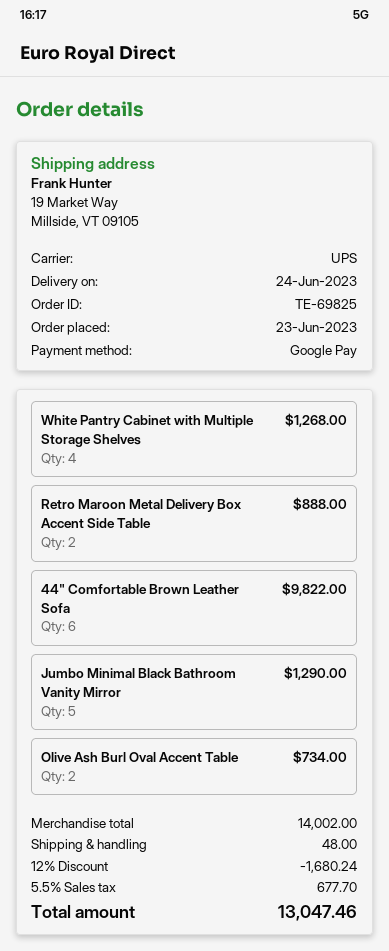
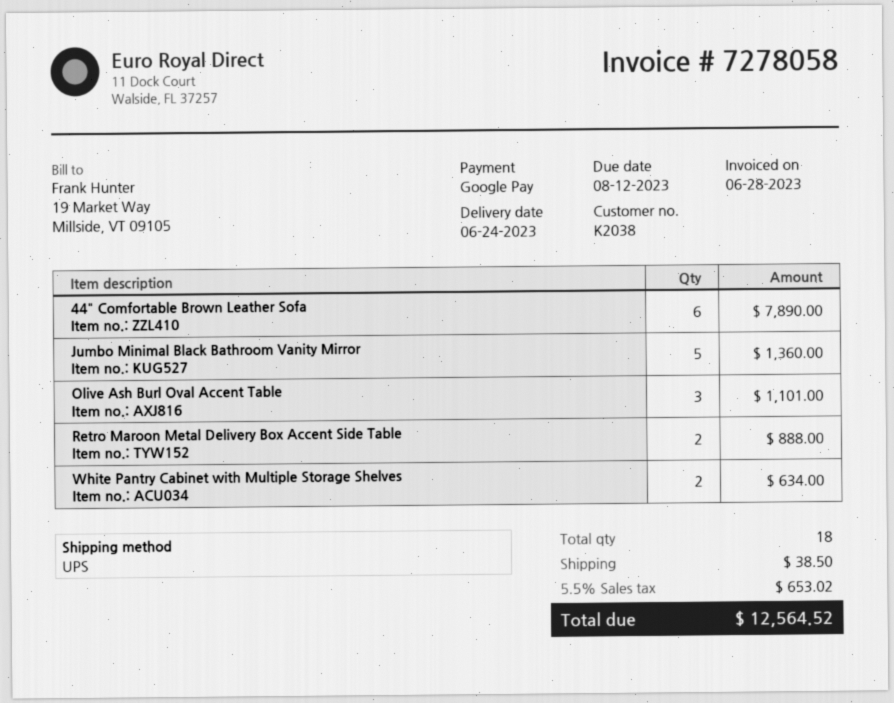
White Pantry Cabinet with Multiple Storage Shelves: 4 for 1268.00 -> 2 for 634.00
44" Comfortable Brown Leather Sofa: 6 for 9822.00 -> 6 for 7890.00
Jumbo Minimal Black Bathroom Vanity Mirror: 5 for 1290.00 -> 5 for 1360.00
Olive Ash Burl Oval Accent Table: 2 for 734.00 -> 3 for 1101.00
discount: 12% = 1680.24 -> none
shipping: 48.00 -> 38.50
tax: 5.5% = 677.70 -> 5.5% = 653.02
total: 13047.46 -> 12564.52

